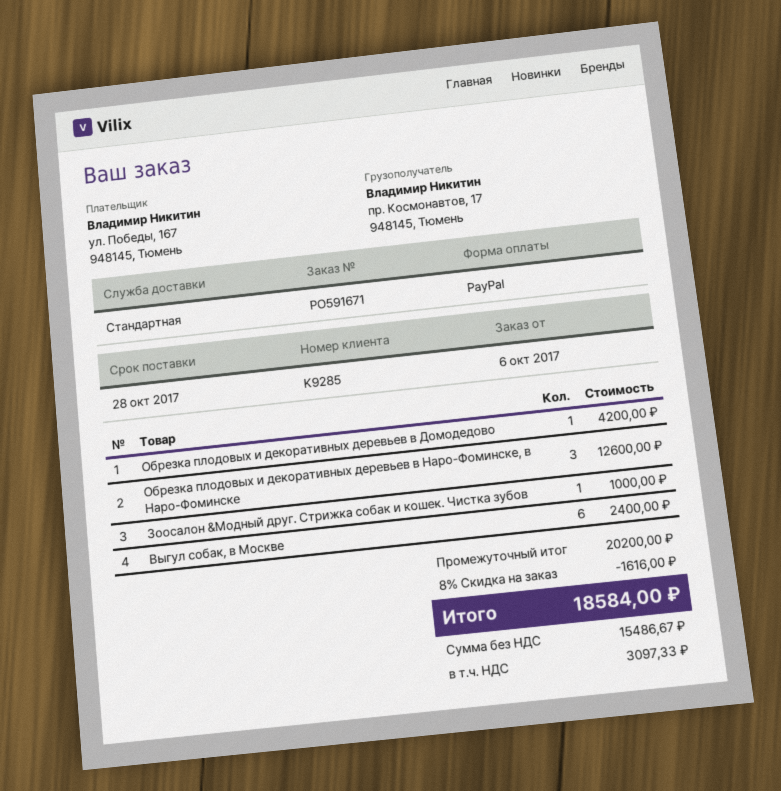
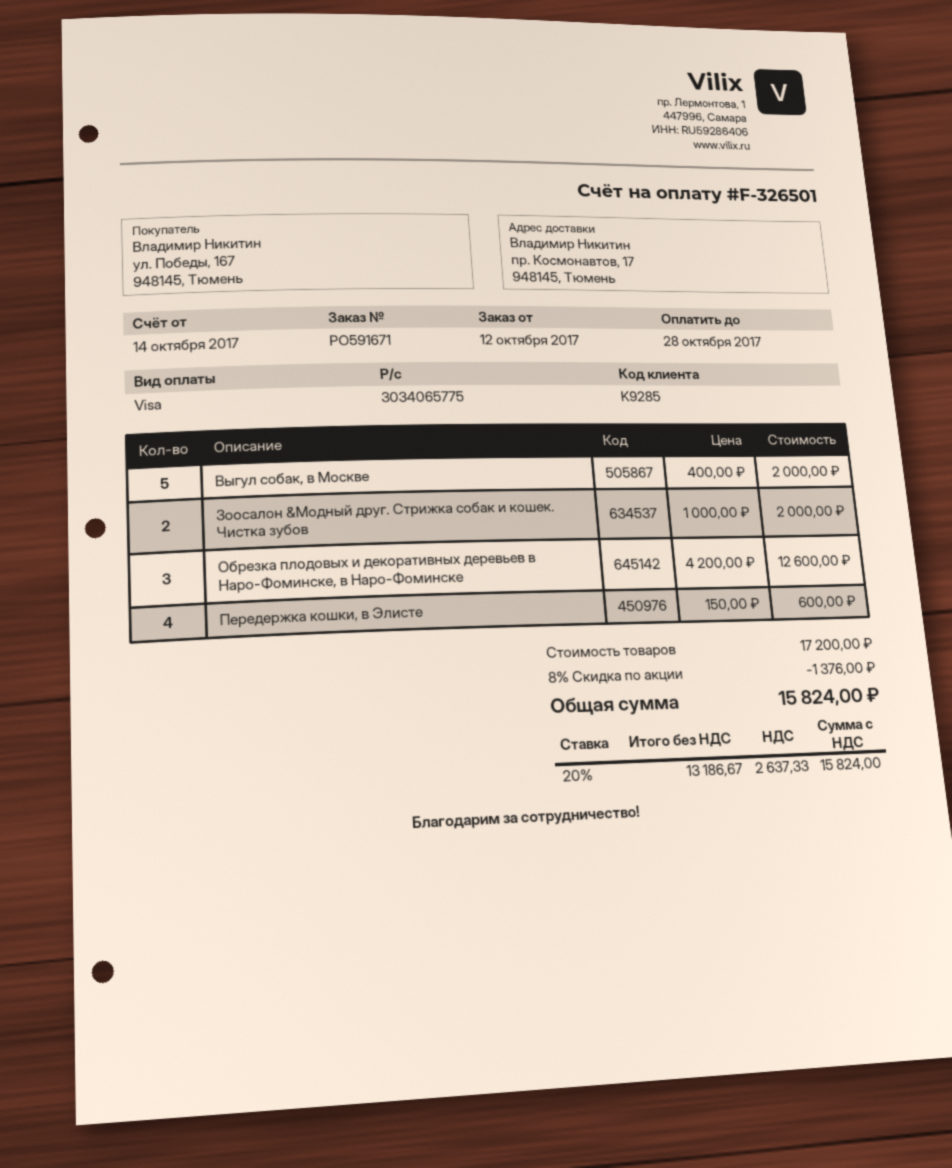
order date: 2017-10-06 -> 2017-10-12
payment method: PayPal -> Visa
Обрезка плодовых и декоративных деревьев в Домодедово: 1 for 4200.00 -> none
Зоосалон &Модный друг. Стрижка собак и кошек. Чистка зубов: 1 for 1000.00 -> 2 for 2000.00
Выгул собак, в Москве: 6 for 2400.00 -> 5 for 2000.00
Передержка кошки, в Элисте: none -> 4 for 600.00
subtotal: 20200.00 -> 17200.00
discount: 8% = 1616.00 -> 8% = 1376.00
net: 15486.67 -> 13186.67
tax: 3097.33 -> 2637.33
total: 18584.00 -> 15824.00

